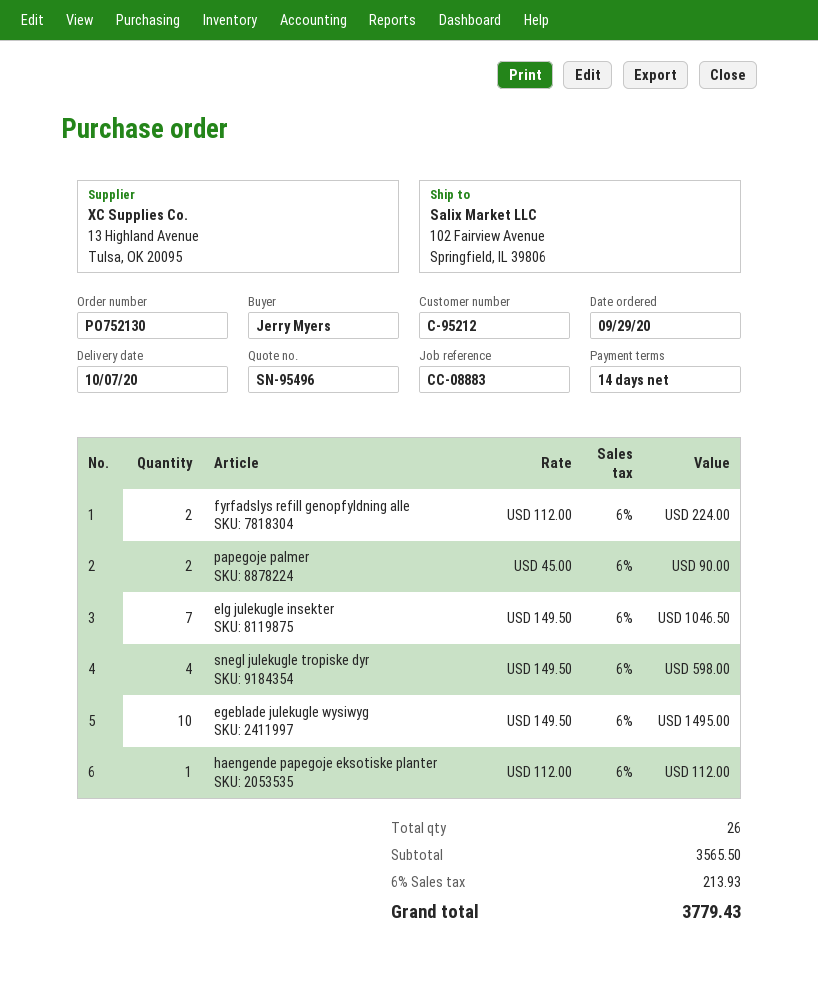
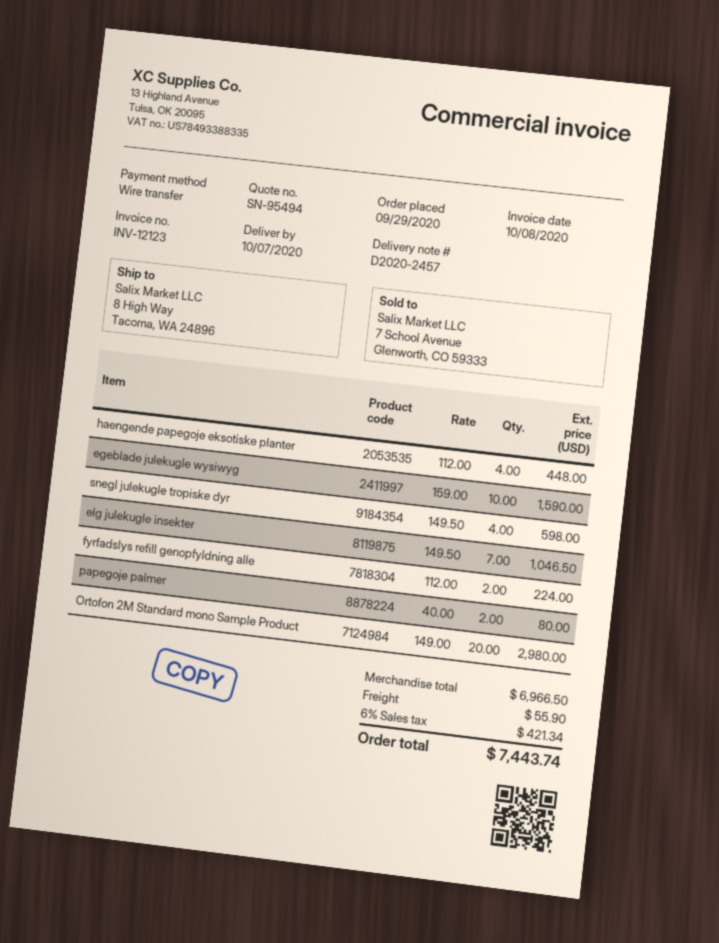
quote number: SN-95496 -> SN-95494
ship to: 102 Fairview Avenue, Springfield, IL 39806 -> 8 High Way, Tacoma, WA 24896
papegoje palmer: 2 x 45.00 = 90.00 -> 2 x 40.00 = 80.00
egeblade julekugle wysiwyg: 10 x 149.50 = 1495.00 -> 10 x 159.00 = 1590.00
haengende papegoje eksotiske planter: 1 x 112.00 = 112.00 -> 4 x 112.00 = 448.00
Ortofon 2M Standard mono Sample Product: none -> 20 x 149.00 = 2980.00
subtotal: 3565.50 -> 6966.50
shipping: none -> 55.90
tax: 6% = 213.93 -> 6% = 421.34
total: 3779.43 -> 7443.74

